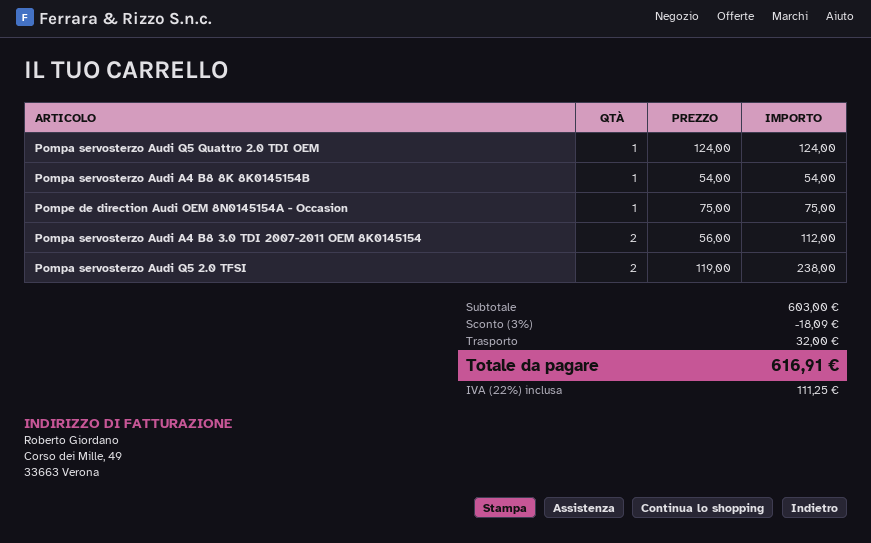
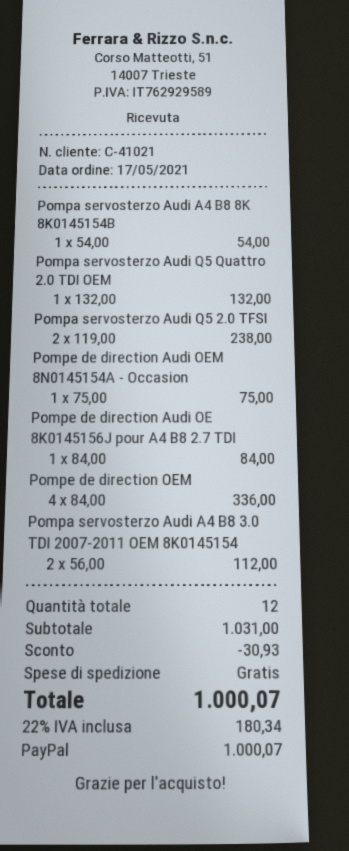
Pompa servosterzo Audi Q5 Quattro 2.0 TDI OEM: 1 x 124.00 = 124.00 -> 1 x 132.00 = 132.00
Pompe de direction Audi OE 8K0145156J pour A4 B8 2.7 TDI: none -> 1 x 84.00 = 84.00
Pompe de direction OEM: none -> 4 x 84.00 = 336.00
subtotal: 603.00 -> 1031.00
discount: 18.09 -> 30.93
shipping: 32.00 -> 0.00
tax: 22% = 111.25 -> 22% = 180.34
total: 616.91 -> 1000.07

